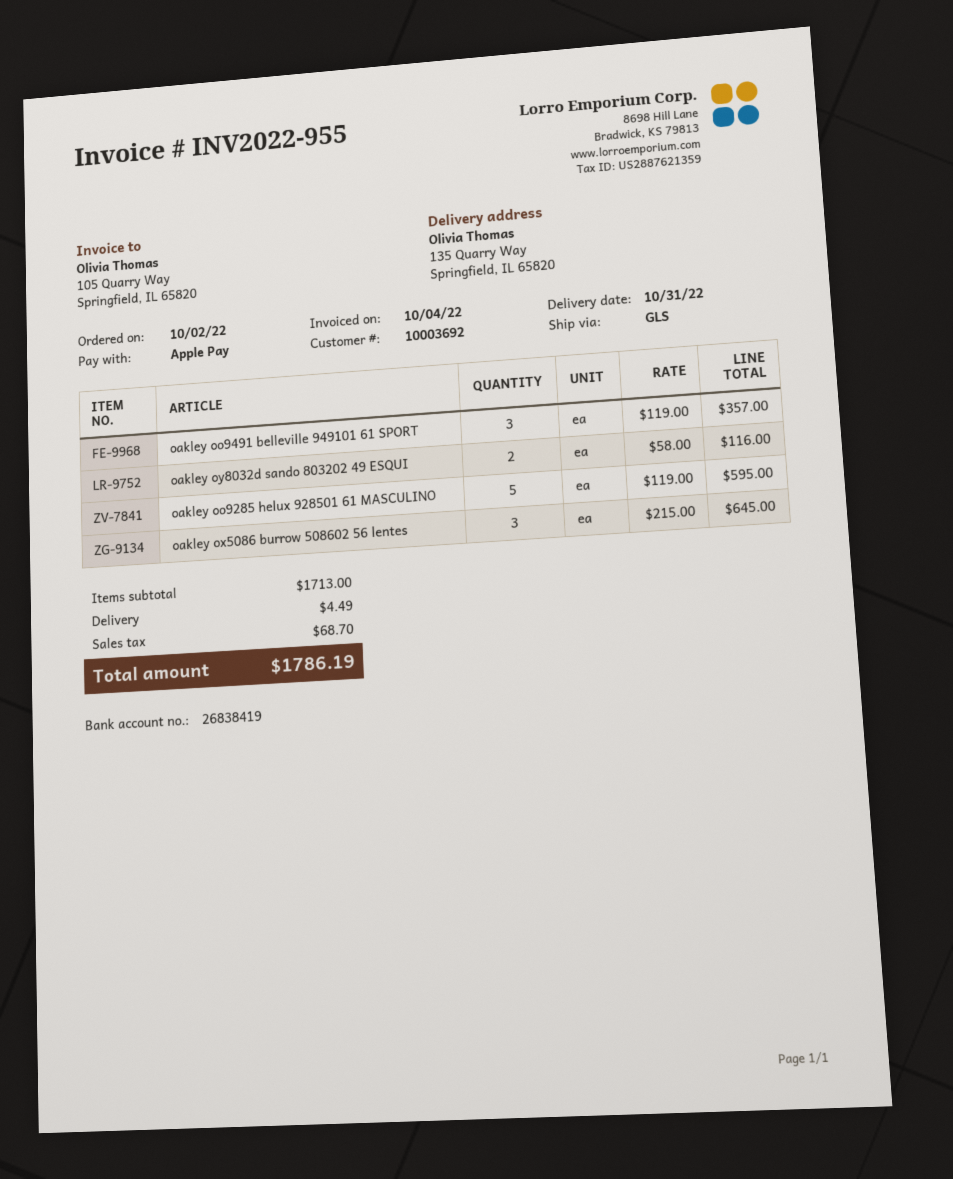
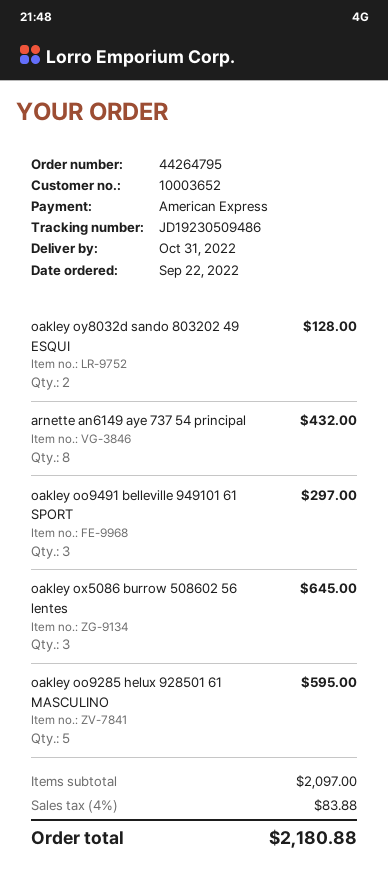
order date: 2022-10-02 -> 2022-09-22
customer number: 10003692 -> 10003652
payment method: Apple Pay -> American Express
oakley oo9491 belleville 949101 61 SPORT: 3 for 357.00 -> 3 for 297.00
oakley oy8032d sando 803202 49 ESQUI: 2 for 116.00 -> 2 for 128.00
arnette an6149 aye 737 54 principal: none -> 8 for 432.00
subtotal: 1713.00 -> 2097.00
shipping: 4.49 -> none
tax: 68.70 -> 83.88
total: 1786.19 -> 2180.88

